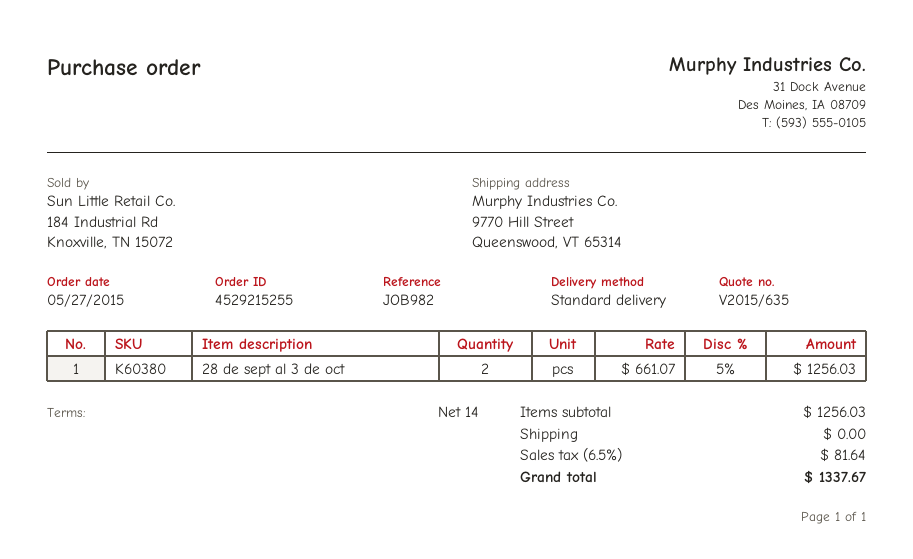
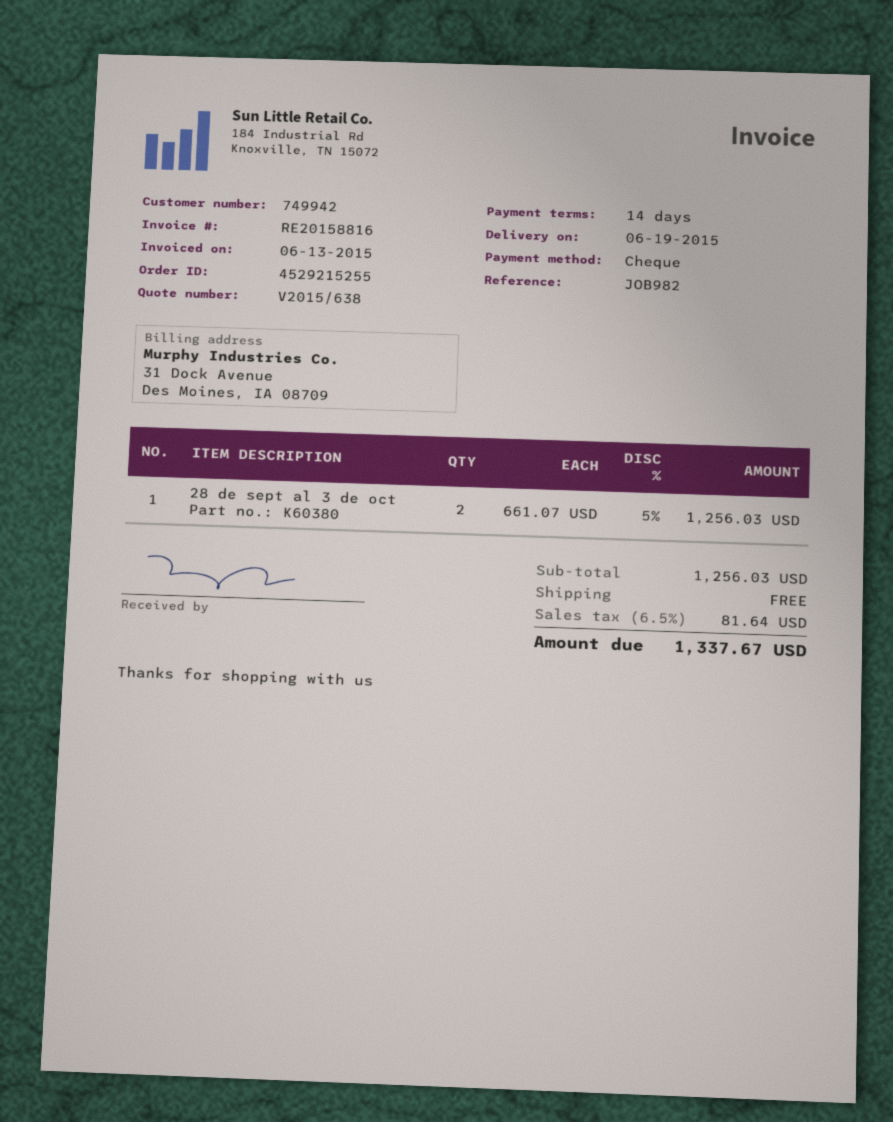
quote number: V2015/635 -> V2015/638

